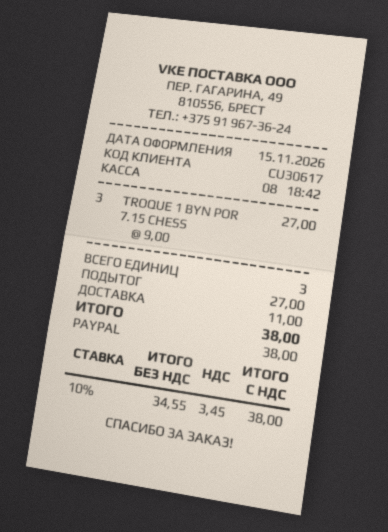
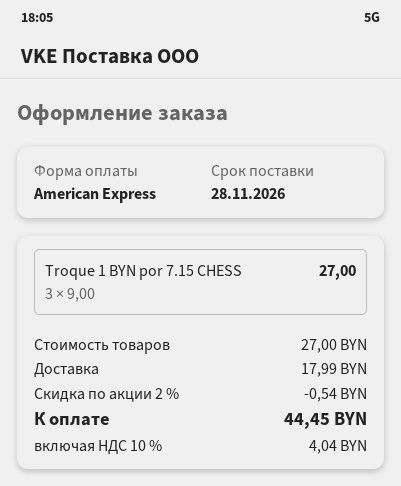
payment method: PayPal -> American Express
discount: none -> 2% = 0.54
shipping: 11.00 -> 17.99
tax: 10% = 3.45 -> 10% = 4.04
total: 38.00 -> 44.45

